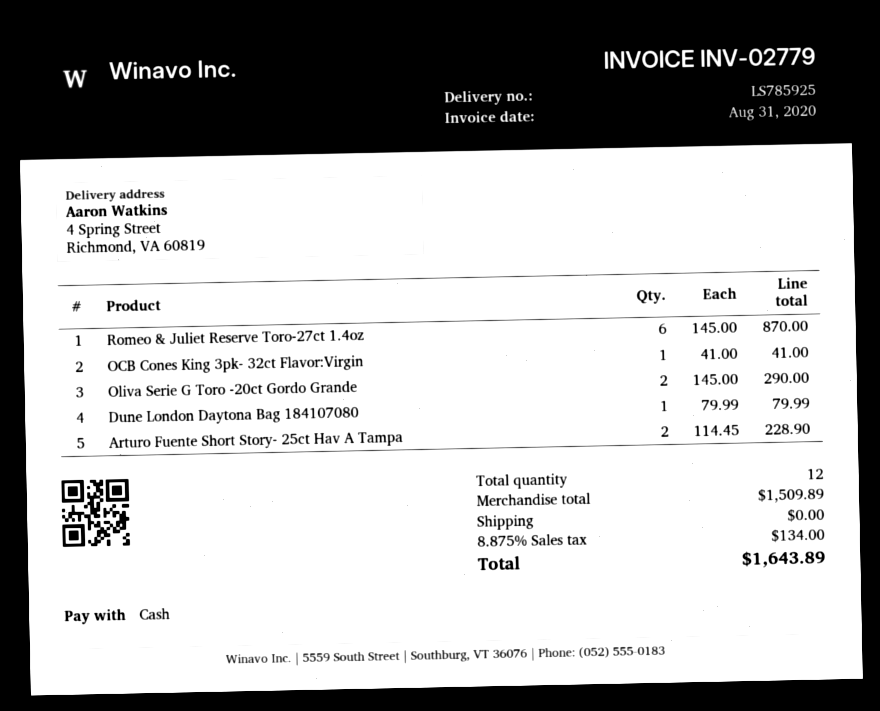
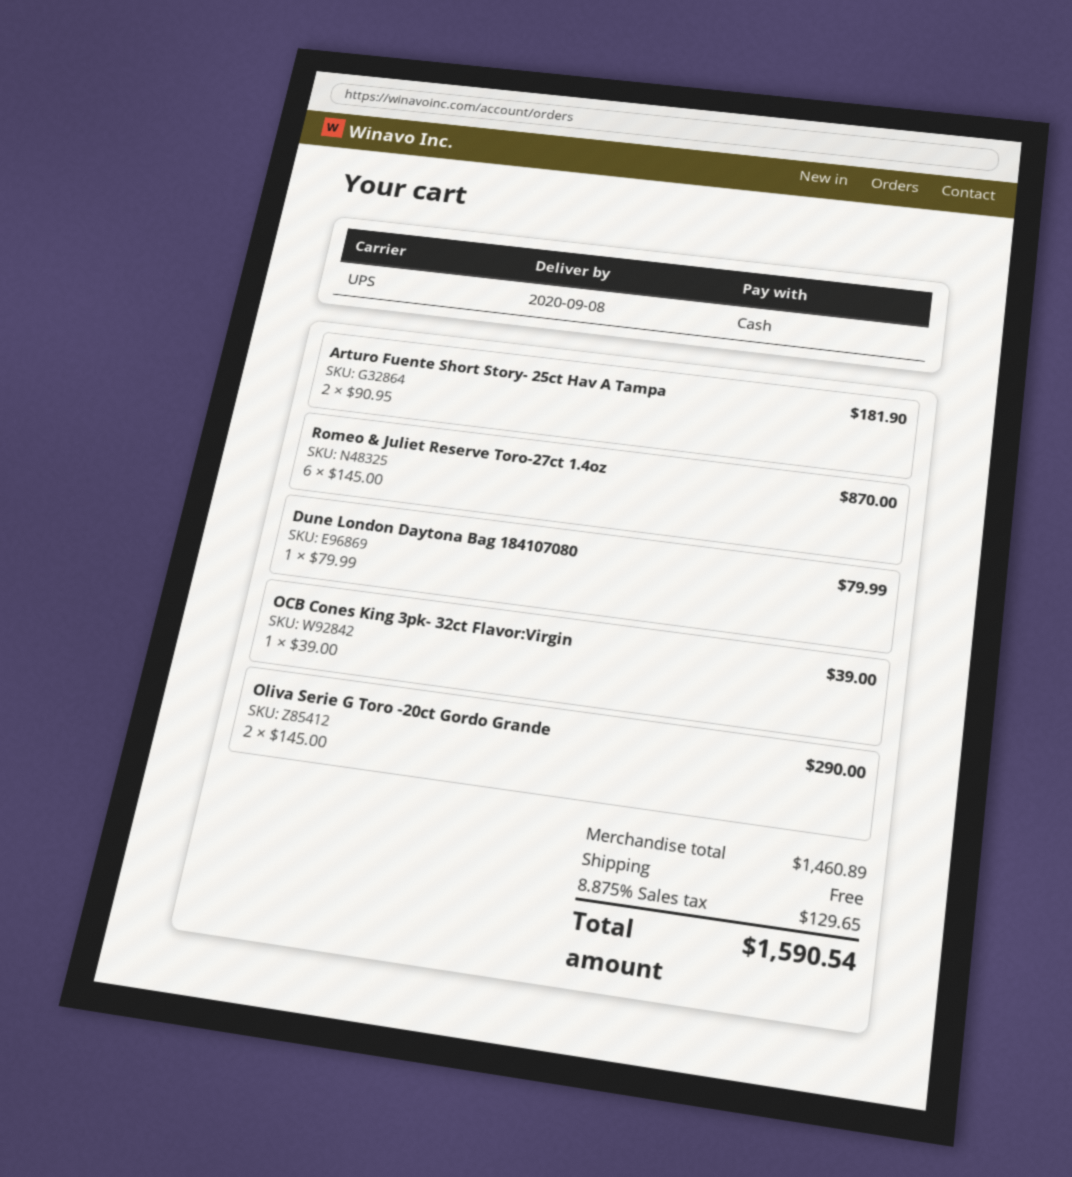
OCB Cones King 3pk- 32ct Flavor:Virgin: 1 x 41.00 = 41.00 -> 1 x 39.00 = 39.00
Arturo Fuente Short Story- 25ct Hav A Tampa: 2 x 114.45 = 228.90 -> 2 x 90.95 = 181.90
subtotal: 1509.89 -> 1460.89
tax: 8.875% = 134.00 -> 8.875% = 129.65
total: 1643.89 -> 1590.54

